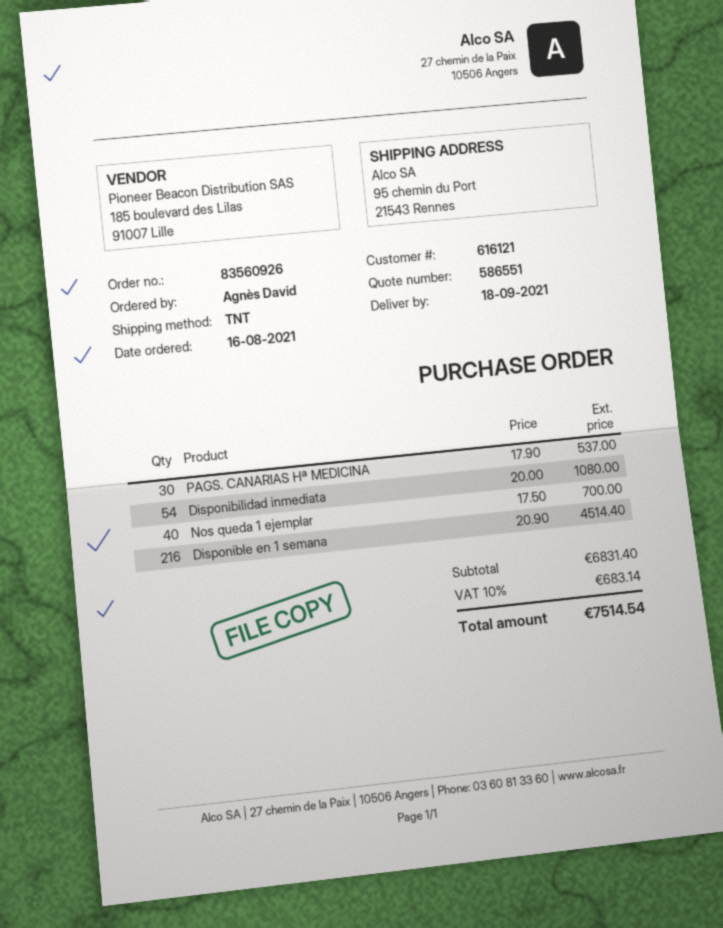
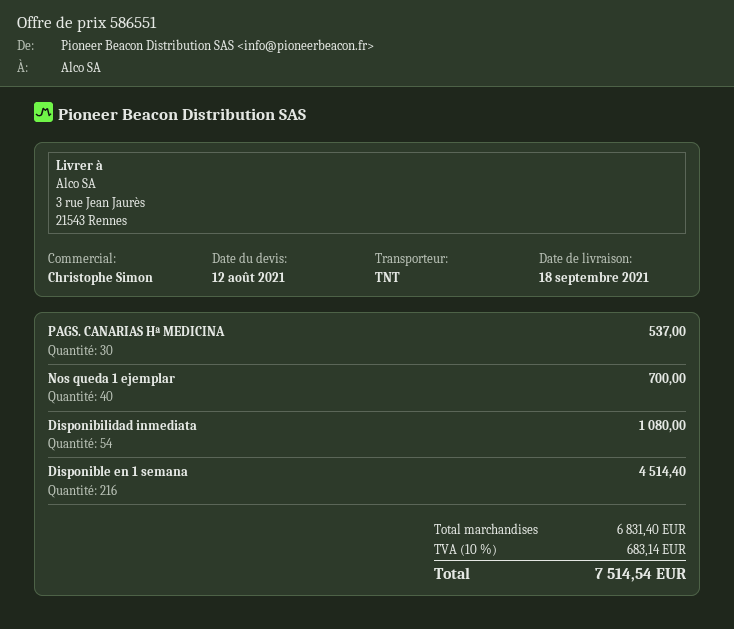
ship to: 95 chemin du Port, 21543 Rennes -> 3 rue Jean Jaurès, 21543 Rennes

